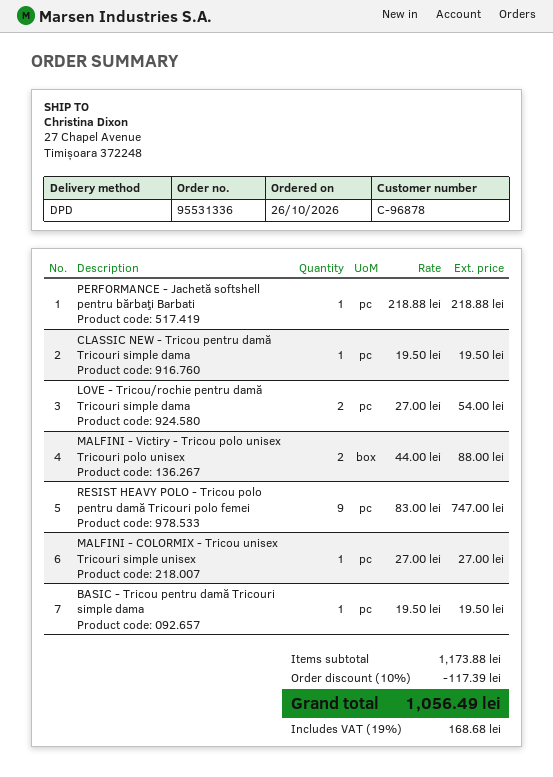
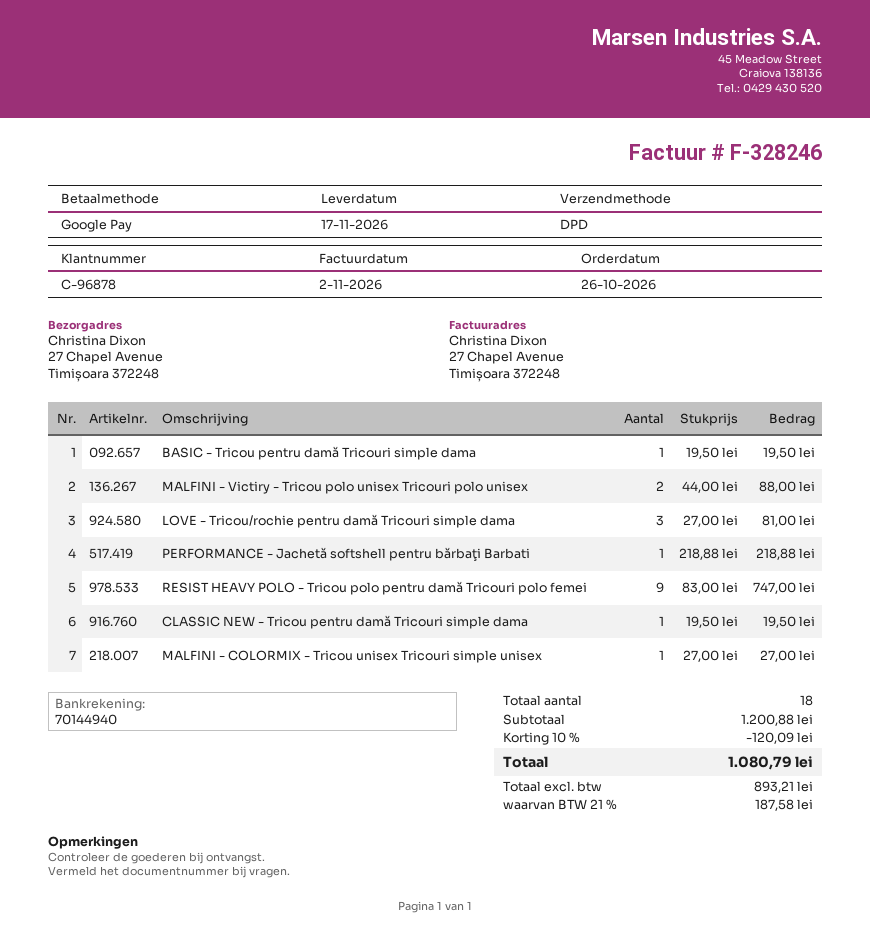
LOVE - Tricou/rochie pentru damă Tricouri simple dama: 2 x 27.00 = 54.00 -> 3 x 27.00 = 81.00
subtotal: 1173.88 -> 1200.88
discount: 10% = 117.39 -> 10% = 120.09
tax: 19% = 168.68 -> 21% = 187.58
total: 1056.49 -> 1080.79

